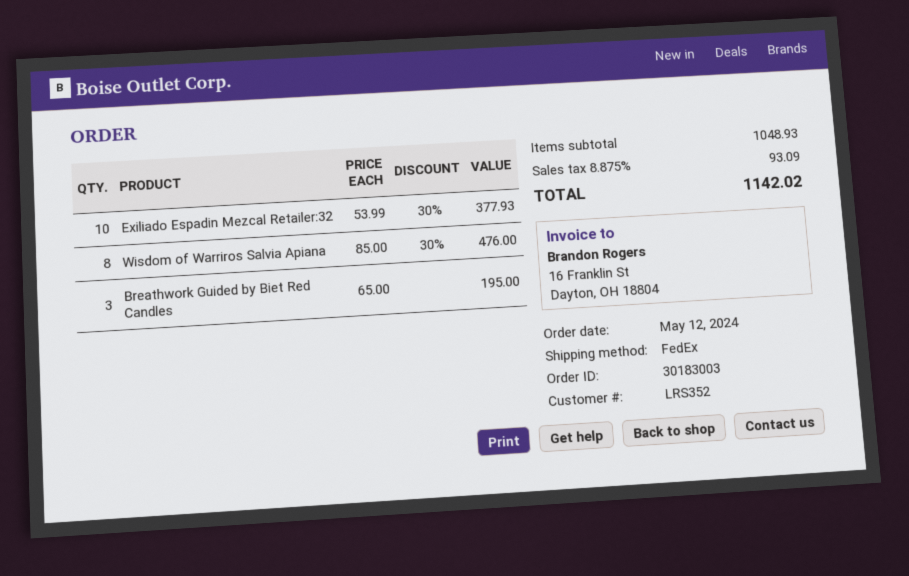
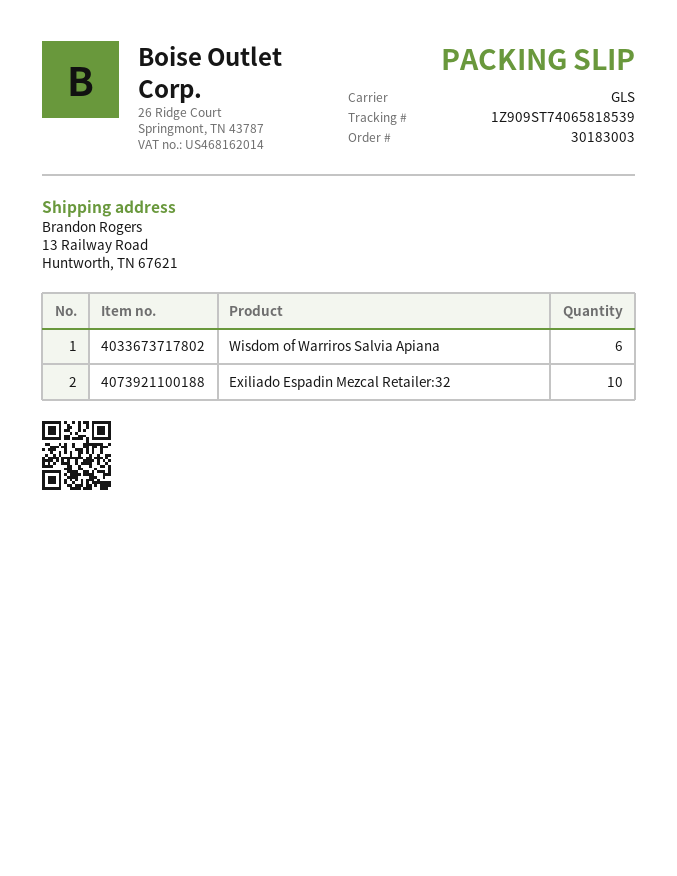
shipping method: FedEx -> GLS
Wisdom of Warriros Salvia Apiana: 8 -> 6
Breathwork Guided by Biet Red Candles: 3 -> none

